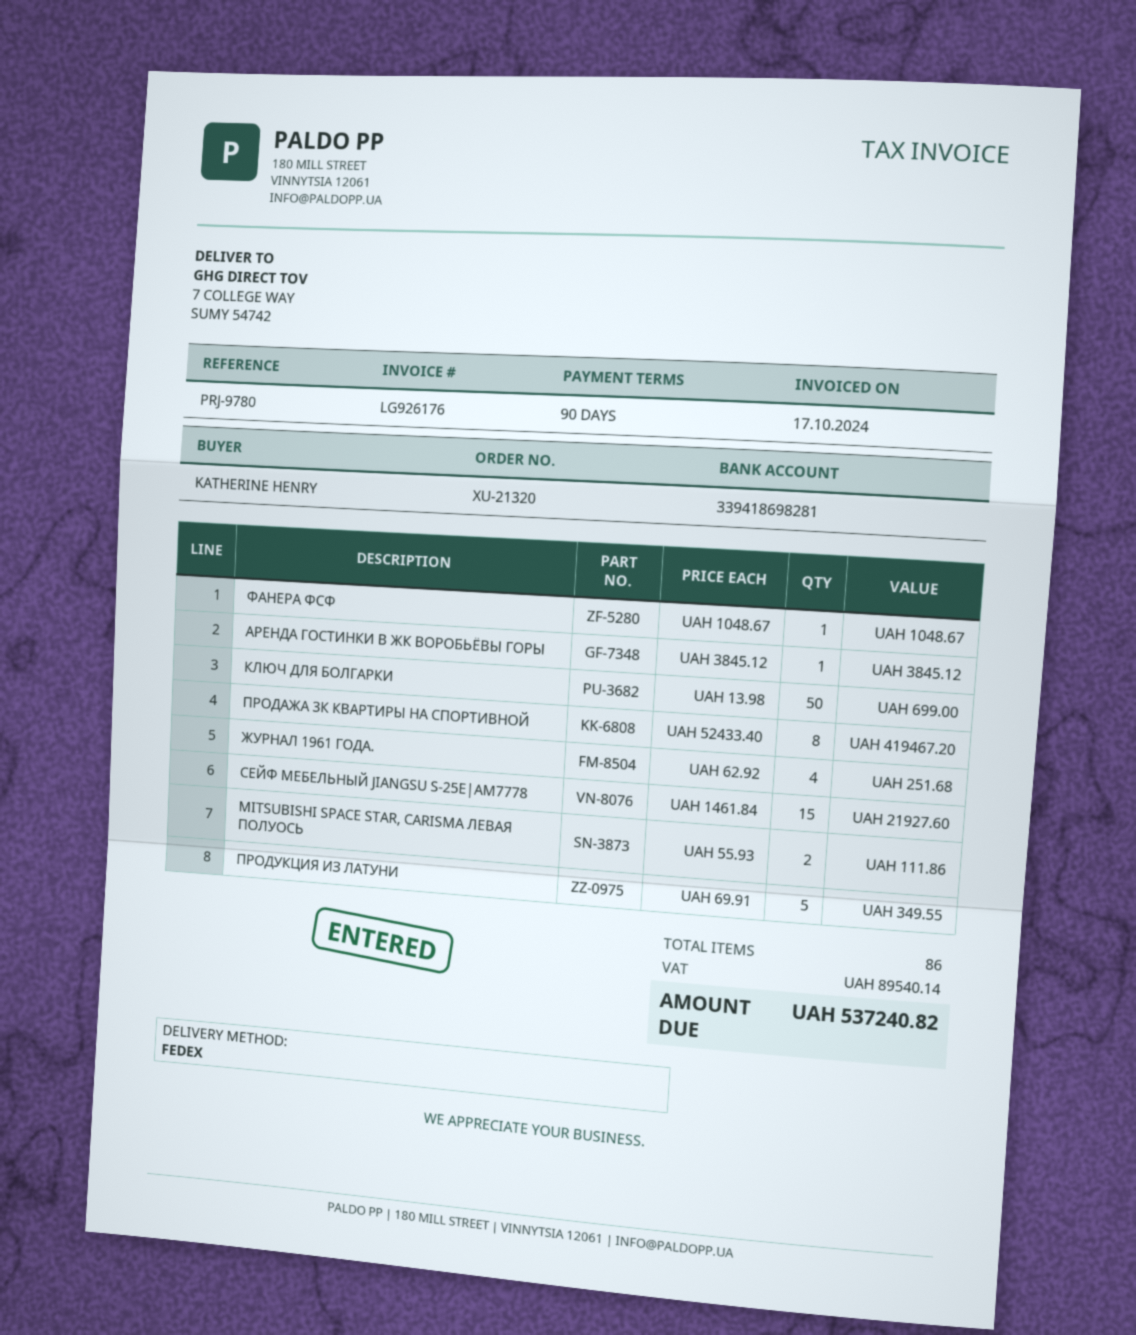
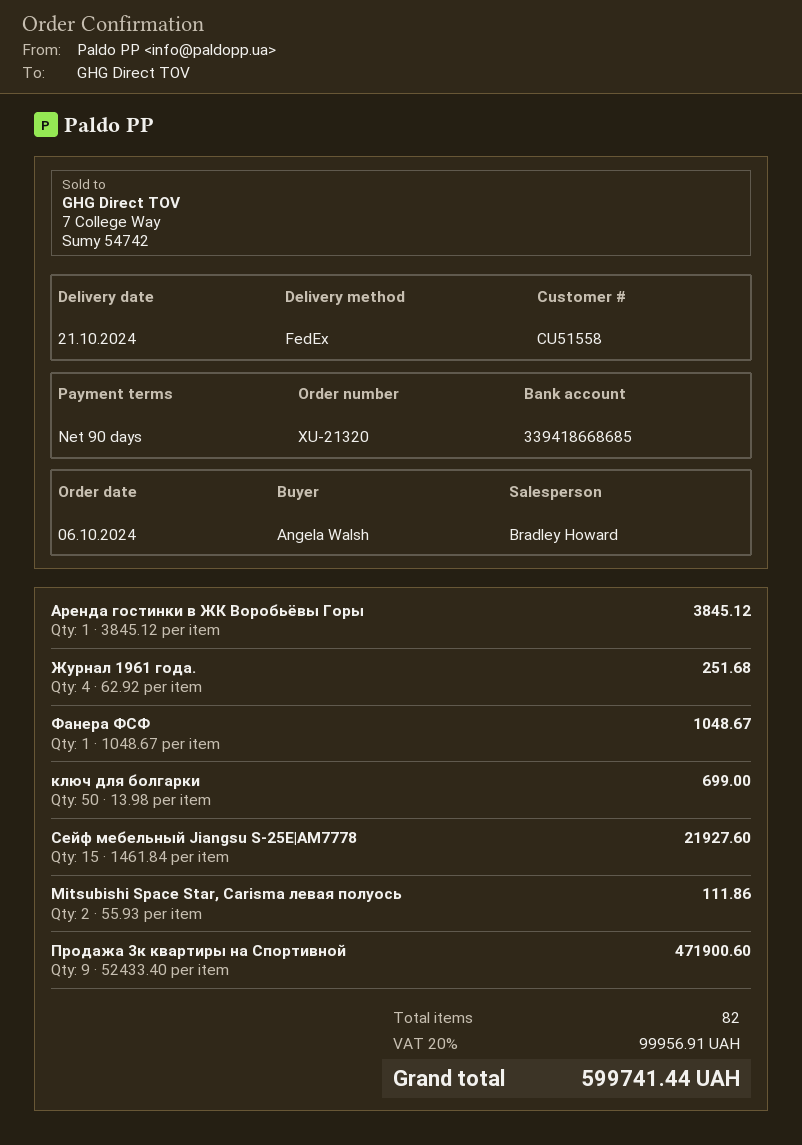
ordered by: KATHERINE HENRY -> Angela Walsh
bank account: 339418698281 -> 339418668685
ПРОДАЖА 3К КВАРТИРЫ НА СПОРТИВНОЙ: 8 x 52433.40 = 419467.20 -> 9 x 52433.40 = 471900.60
ПРОДУКЦИЯ ИЗ ЛАТУНИ: 5 x 69.91 = 349.55 -> none
total quantity: 86 -> 82
tax: 89540.14 -> 99956.91
total: 537240.82 -> 599741.44

